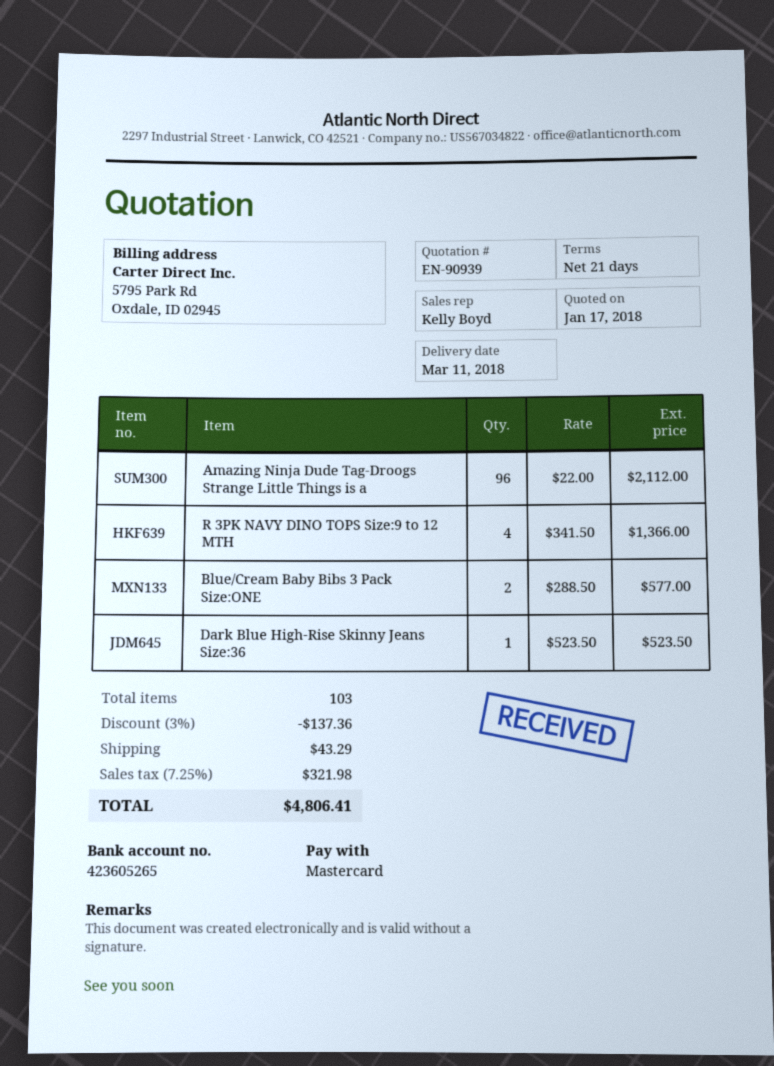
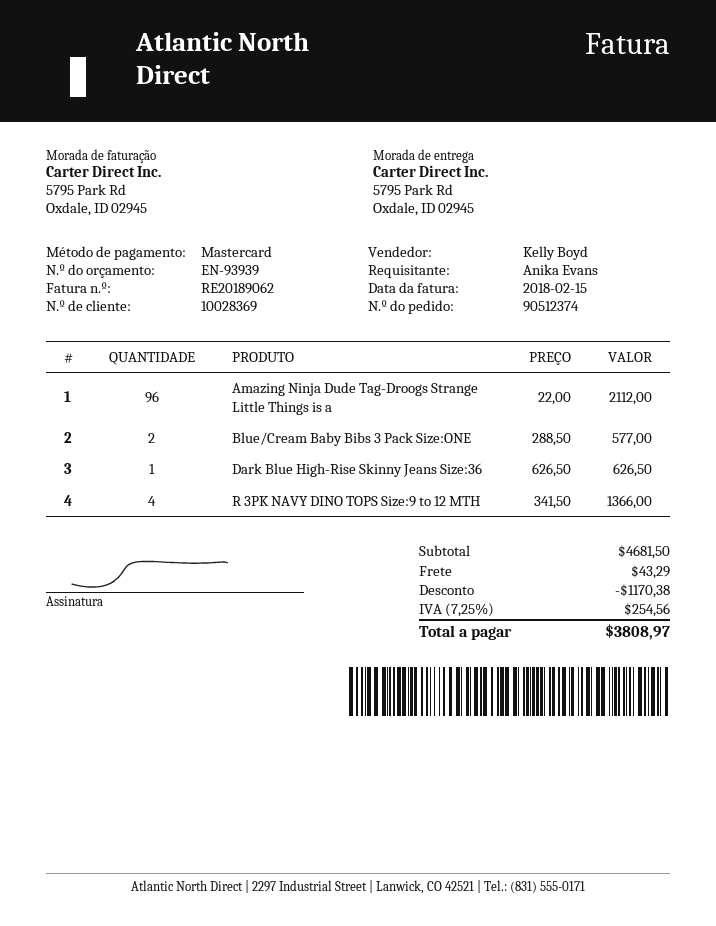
quote number: EN-90939 -> EN-93939
Dark Blue High-Rise Skinny Jeans Size:36: 1 x 523.50 = 523.50 -> 1 x 626.50 = 626.50
discount: 137.36 -> 1170.38
tax: 7.25% = 321.98 -> 7.25% = 254.56
total: 4806.41 -> 3808.97

